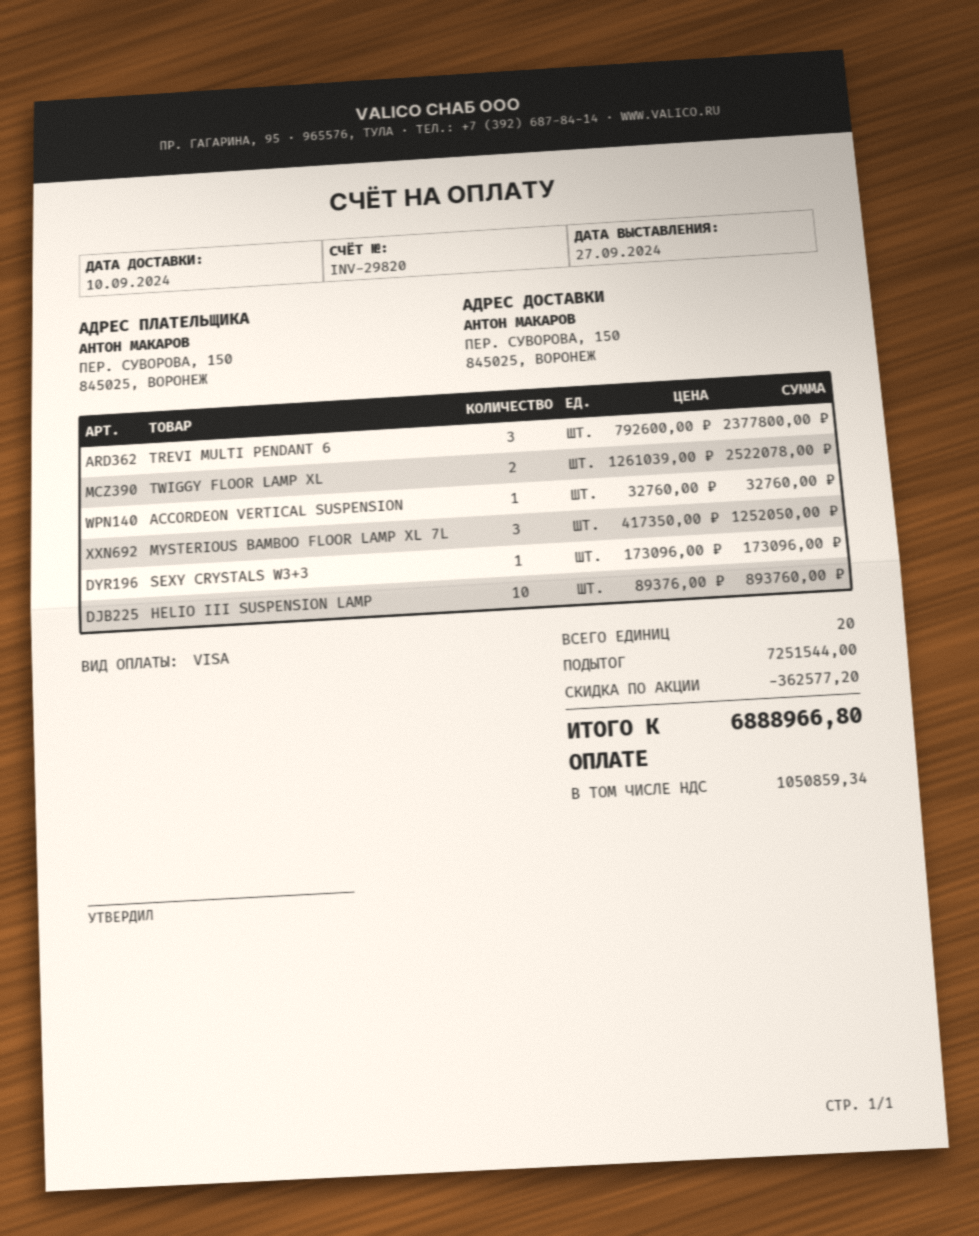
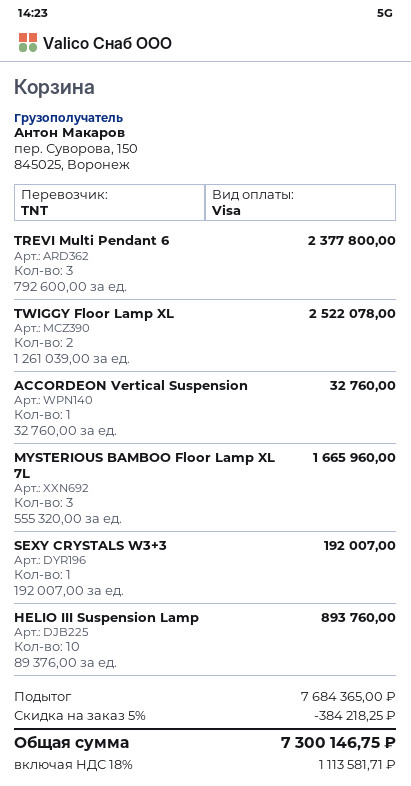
MYSTERIOUS BAMBOO FLOOR LAMP XL 7L: 3 x 417350.00 = 1252050.00 -> 3 x 555320.00 = 1665960.00
SEXY CRYSTALS W3+3: 1 x 173096.00 = 173096.00 -> 1 x 192007.00 = 192007.00
subtotal: 7251544.00 -> 7684365.00
discount: 362577.20 -> 384218.25
tax: 1050859.34 -> 1113581.71
total: 6888966.80 -> 7300146.75

